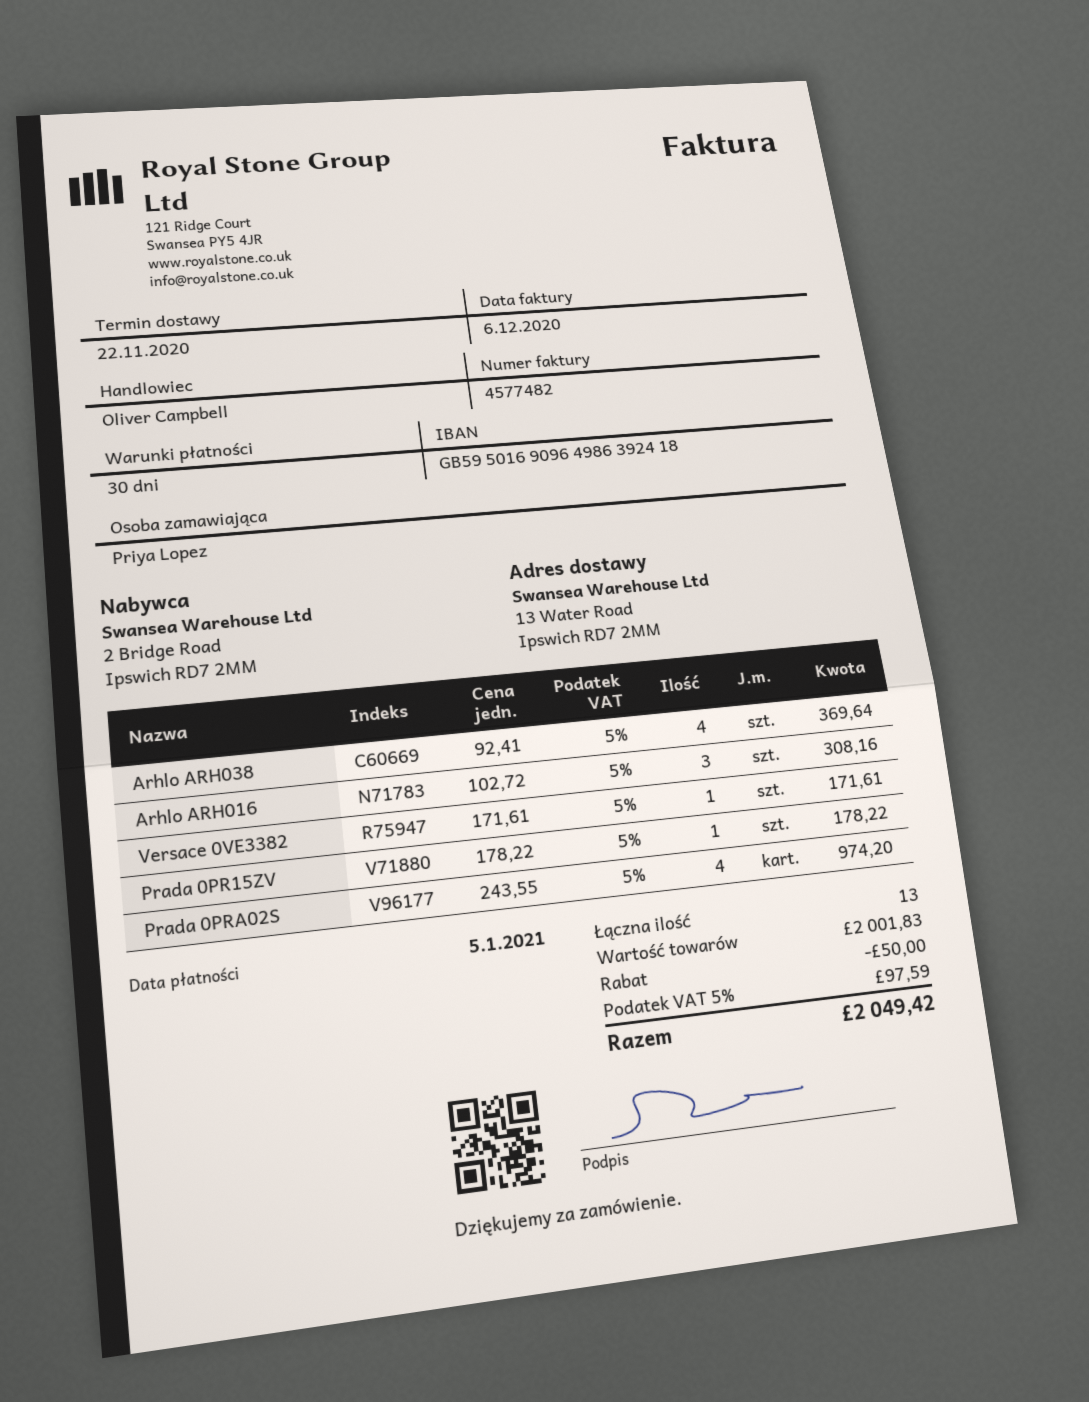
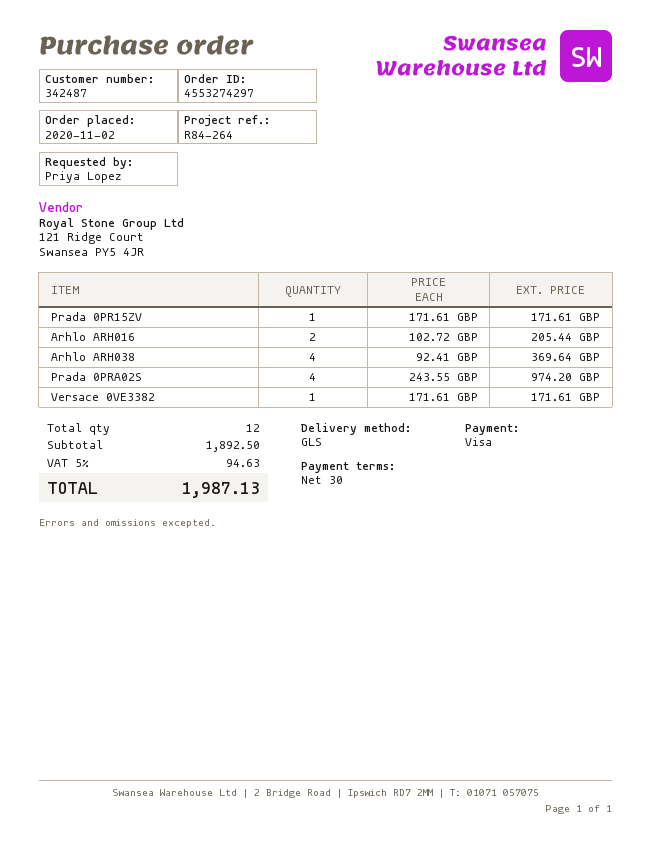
Arhlo ARH016: 3 x 102.72 = 308.16 -> 2 x 102.72 = 205.44
Prada 0PR15ZV: 1 x 178.22 = 178.22 -> 1 x 171.61 = 171.61
total quantity: 13 -> 12
subtotal: 2001.83 -> 1892.50
discount: 50.00 -> none
tax: 5% = 97.59 -> 5% = 94.63
total: 2049.42 -> 1987.13

